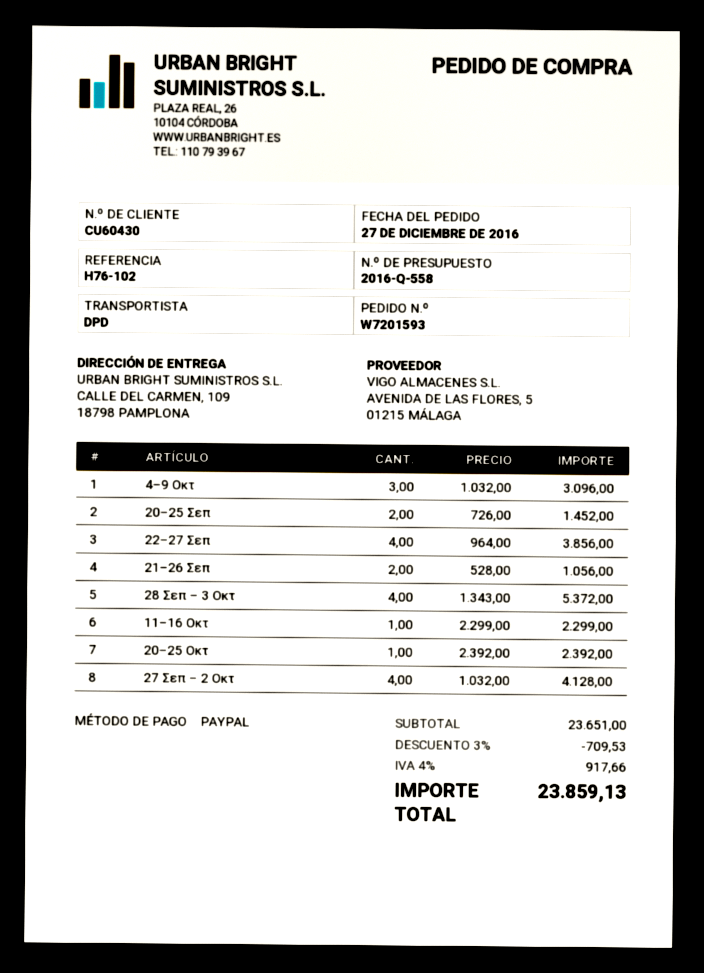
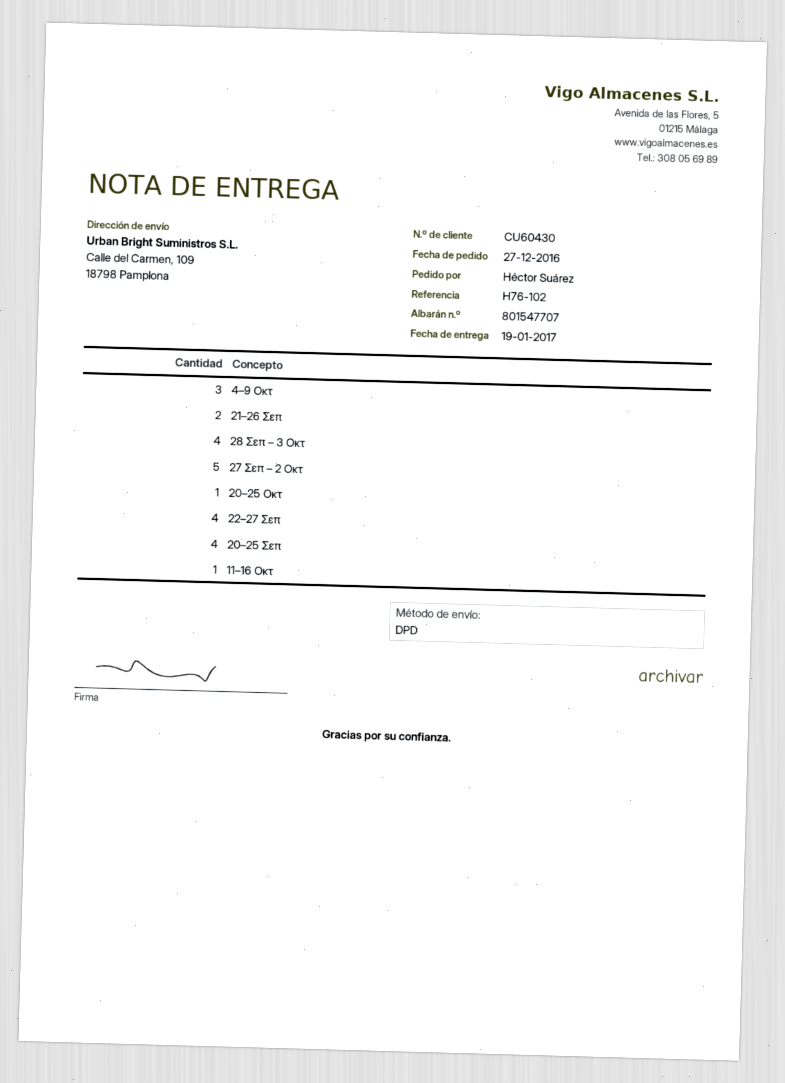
20–25 Σεπ: 2 -> 4
27 Σεπ – 2 Οκτ: 4 -> 5

